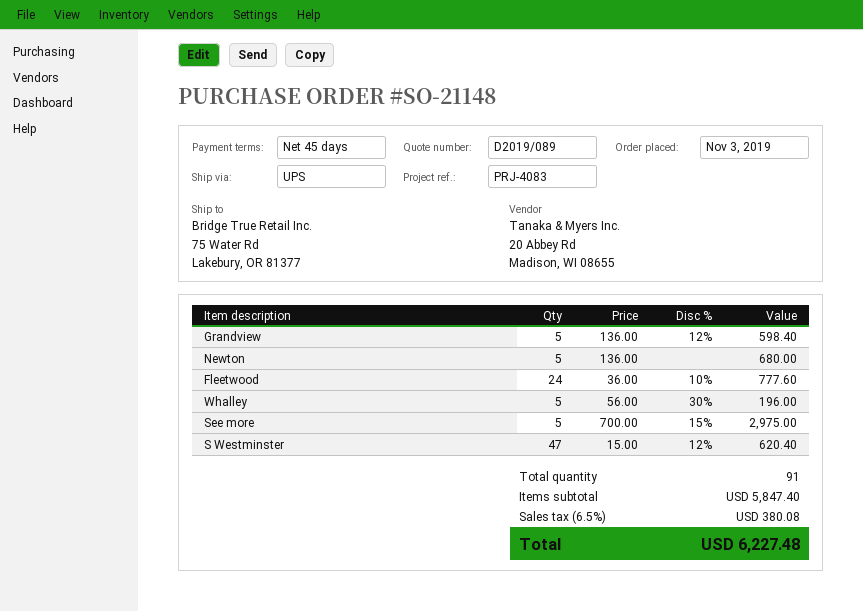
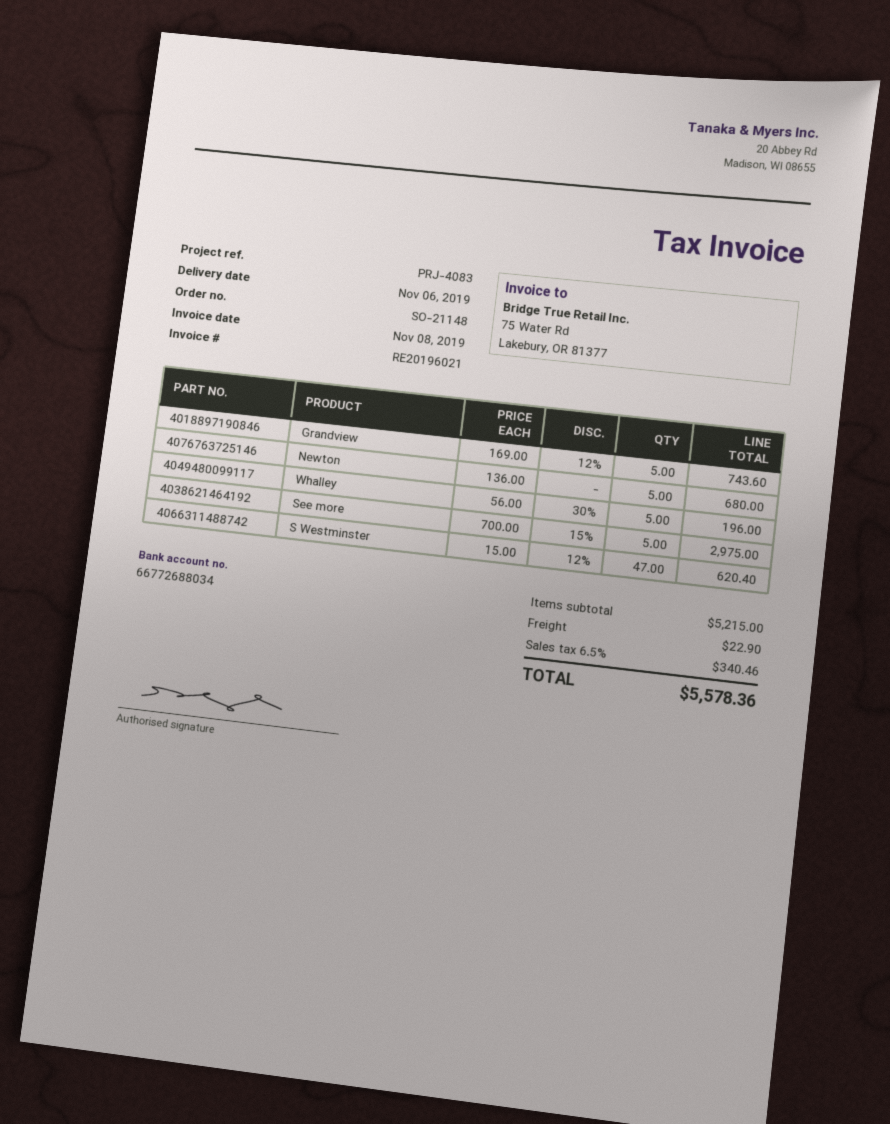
Grandview: 5 x 136.00 - 12% = 598.40 -> 5 x 169.00 - 12% = 743.60
Fleetwood: 24 x 36.00 - 10% = 777.60 -> none
subtotal: 5847.40 -> 5215.00
shipping: none -> 22.90
tax: 6.5% = 380.08 -> 6.5% = 340.46
total: 6227.48 -> 5578.36

